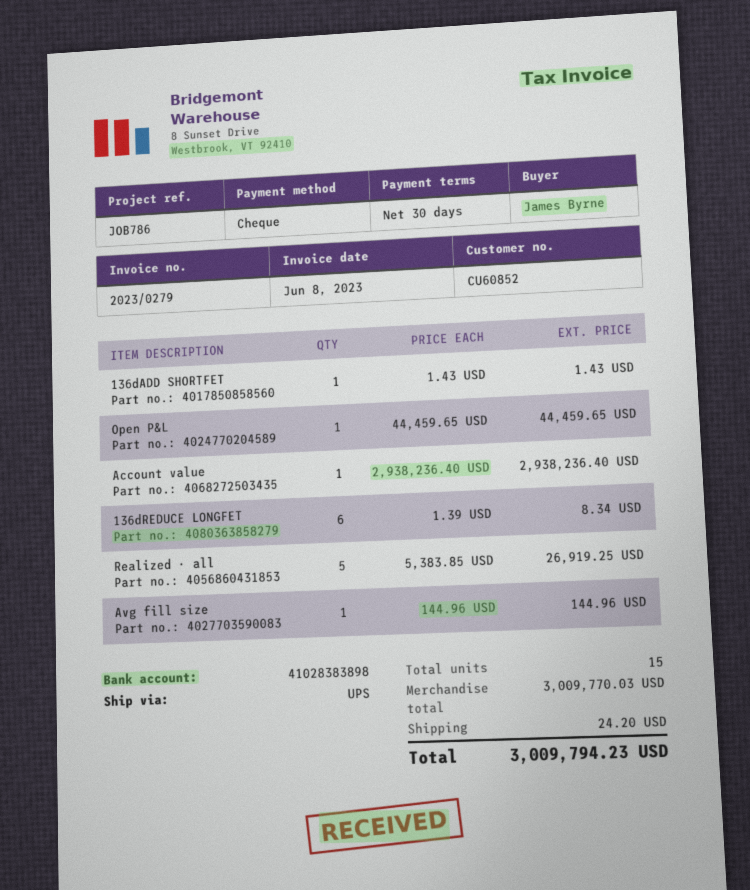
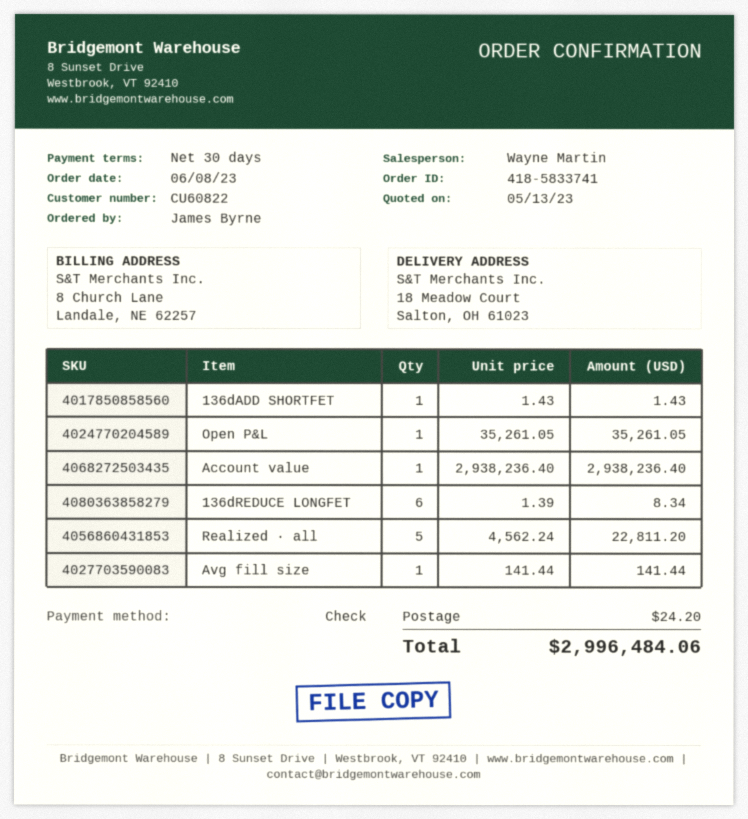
customer number: CU60852 -> CU60822
Open P&L: 1 x 44459.65 = 44459.65 -> 1 x 35261.05 = 35261.05
Realized · all: 5 x 5383.85 = 26919.25 -> 5 x 4562.24 = 22811.20
Avg fill size: 1 x 144.96 = 144.96 -> 1 x 141.44 = 141.44
total: 3009794.23 -> 2996484.06

